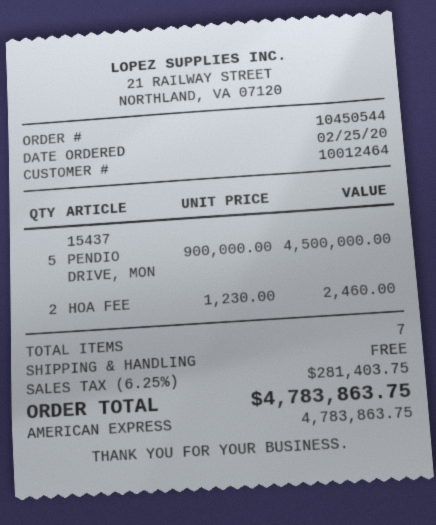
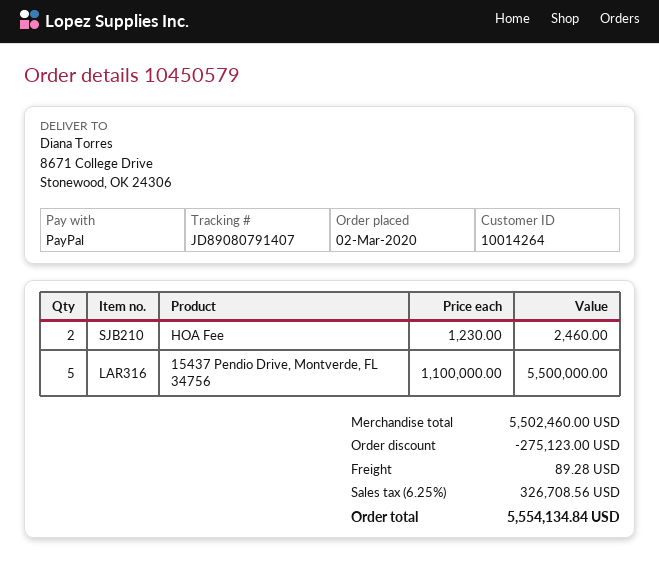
order number: 10450544 -> 10450579
order date: 2020-02-25 -> 2020-03-02
customer number: 10012464 -> 10014264
payment method: American Express -> PayPal
15437 PENDIO DRIVE, MON: 5 x 900000.00 = 4500000.00 -> 5 x 1100000.00 = 5500000.00
discount: none -> 275123.00
shipping: 0.00 -> 89.28
tax: 6.25% = 281403.75 -> 6.25% = 326708.56
total: 4783863.75 -> 5554134.84

